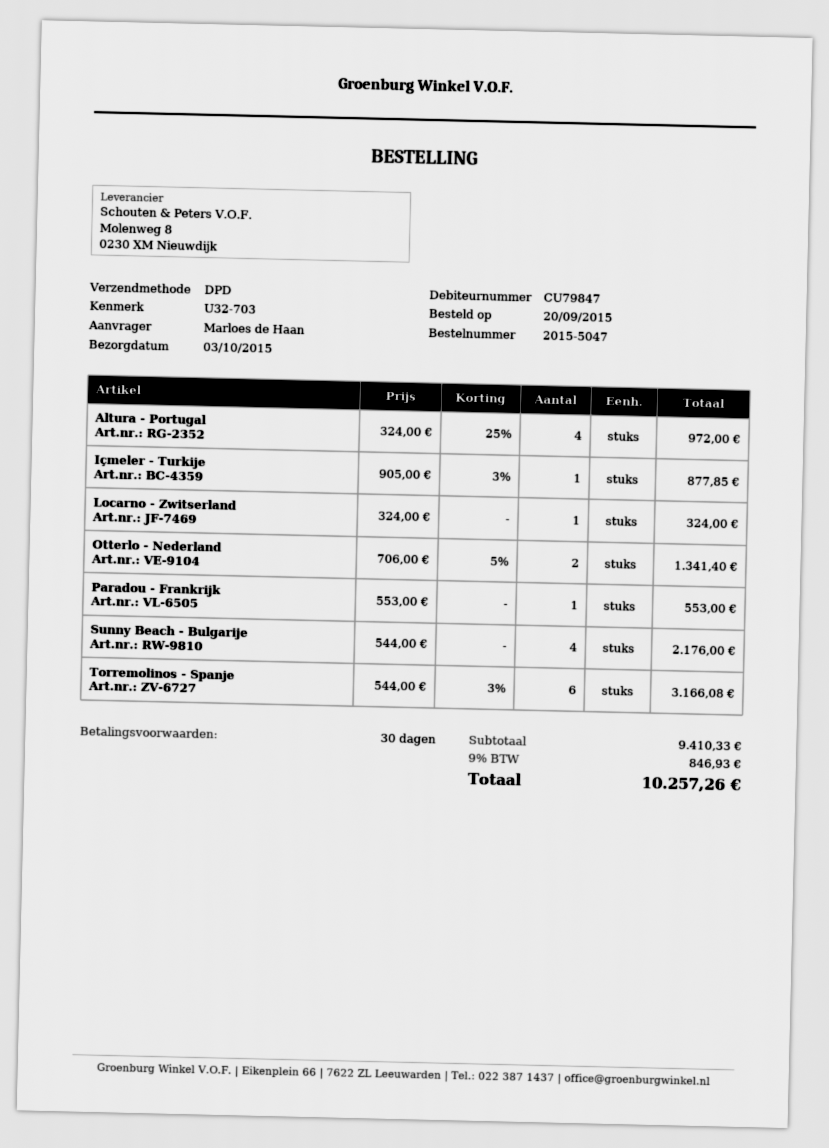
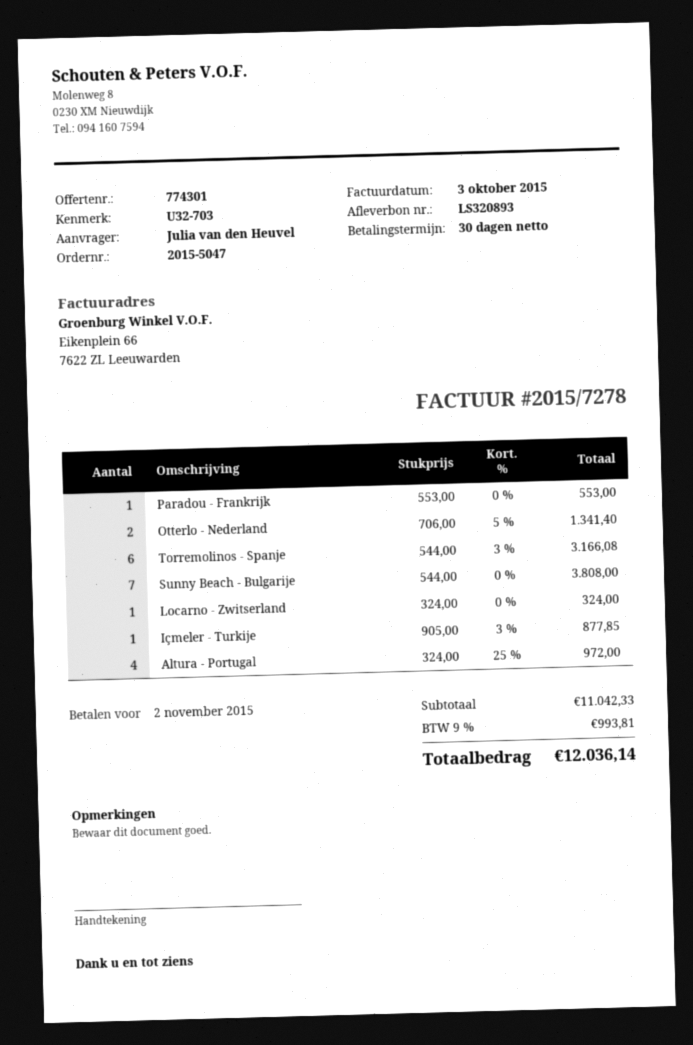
ordered by: Marloes de Haan -> Julia van den Heuvel
Sunny Beach - Bulgarije: 4 x 544.00 = 2176.00 -> 7 x 544.00 = 3808.00
subtotal: 9410.33 -> 11042.33
tax: 9% = 846.93 -> 9% = 993.81
total: 10257.26 -> 12036.14

